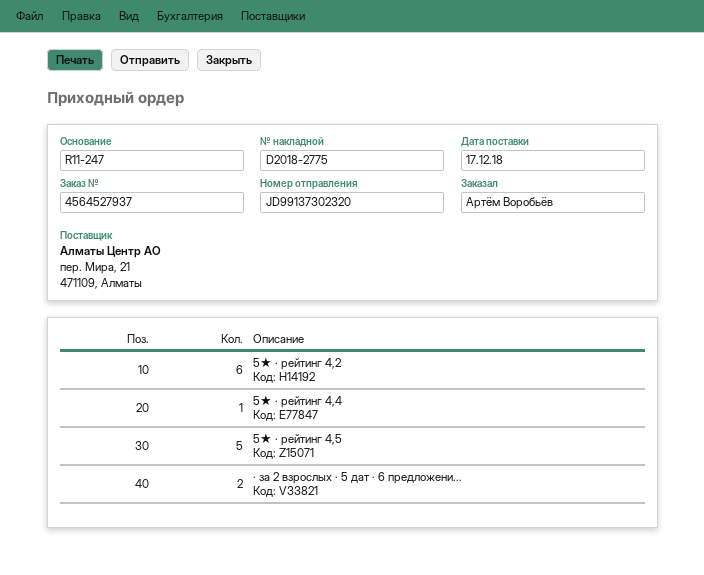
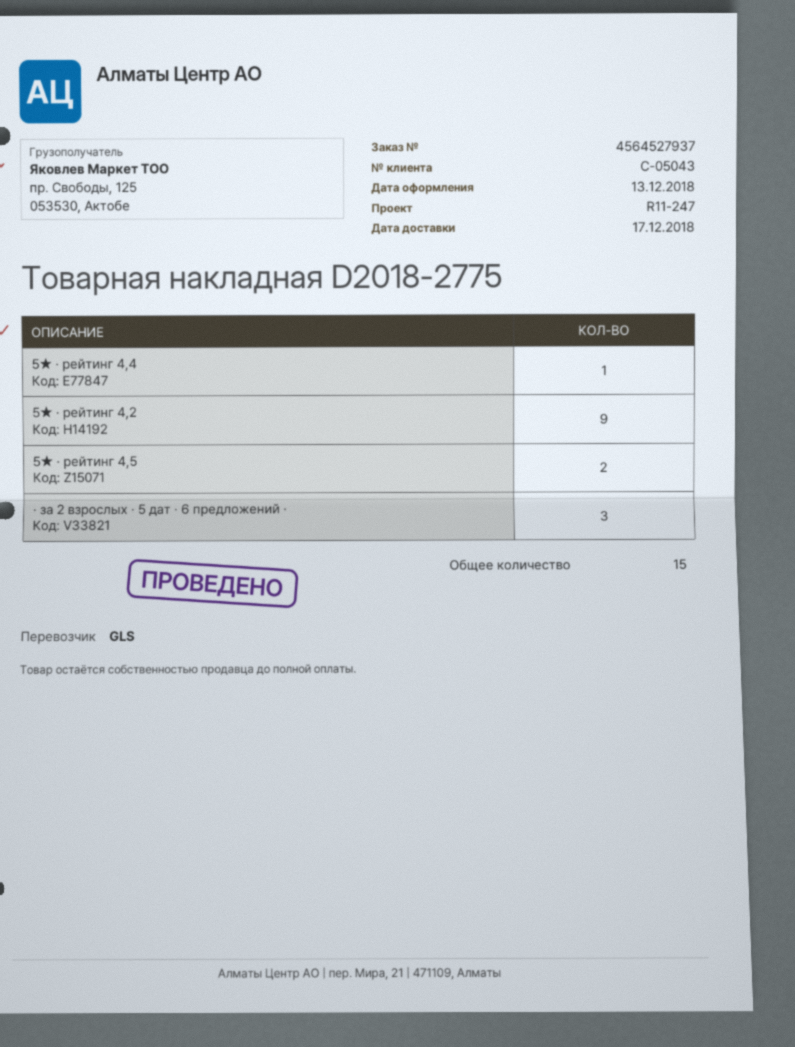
5★ · рейтинг 4,2: 6 -> 9
5★ · рейтинг 4,5: 5 -> 2
· за 2 взрослых · 5 дат · 6 предложени...: 2 -> 3

